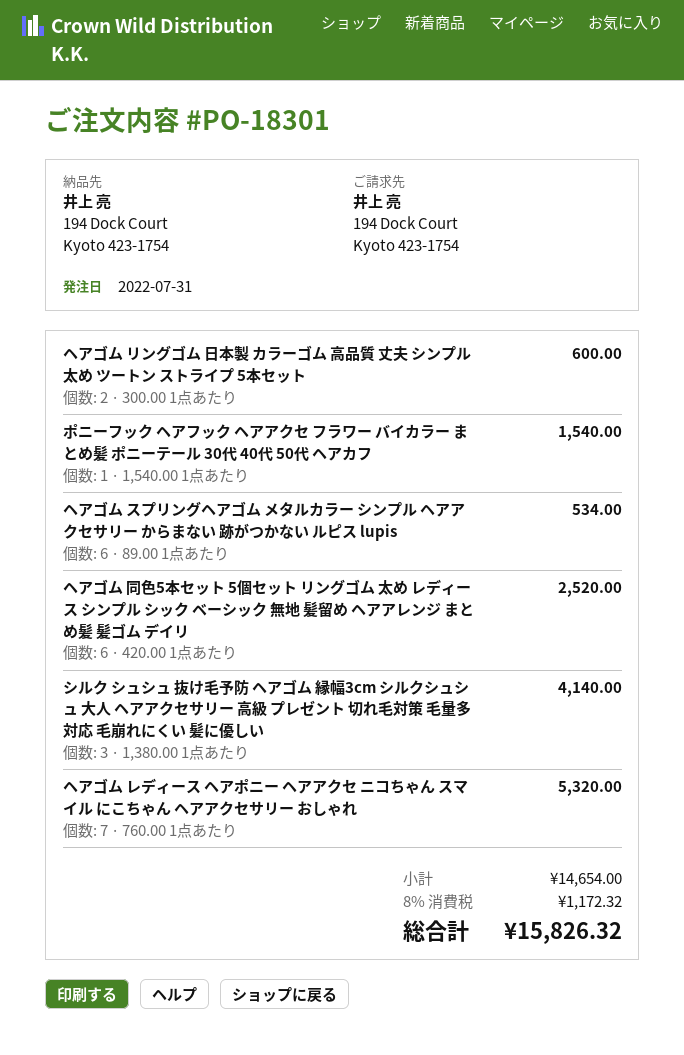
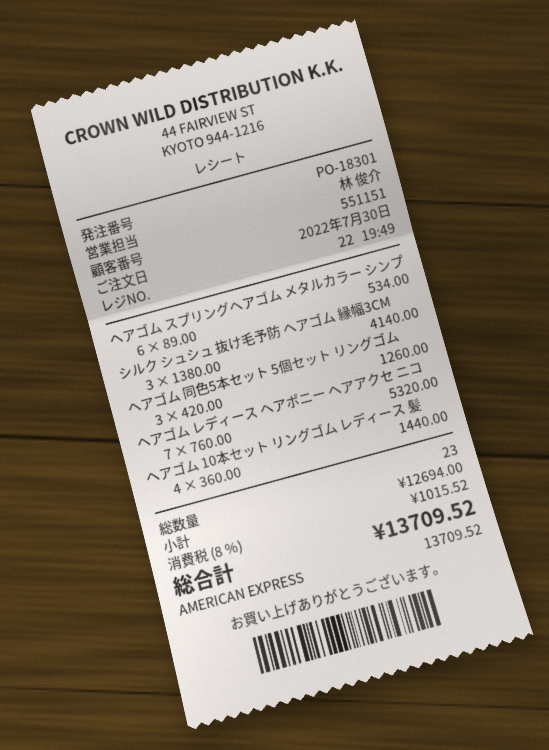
order date: 2022-07-31 -> 2022-07-30
ヘアゴム リングゴム 日本製 カラーゴム 高品質 丈夫 シンプル 太め ツートン ストライプ 5本セット: 2 x 300.00 = 600.00 -> none
ポニーフック ヘアフック ヘアアクセ フラワー バイカラー まとめ髪 ポニーテール 30代 40代 50代 ヘアカフ: 1 x 1540.00 = 1540.00 -> none
ヘアゴム 同色5本セット 5個セット リングゴム 太め レディース シンプル シック ベーシック 無地 髪留め ヘアアレンジ まとめ髪 髪ゴム デイリ: 6 x 420.00 = 2520.00 -> 3 x 420.00 = 1260.00
ヘアゴム 10本セット リングゴム レディース 髪: none -> 4 x 360.00 = 1440.00
subtotal: 14654.00 -> 12694.00
tax: 8% = 1172.32 -> 8% = 1015.52
total: 15826.32 -> 13709.52

